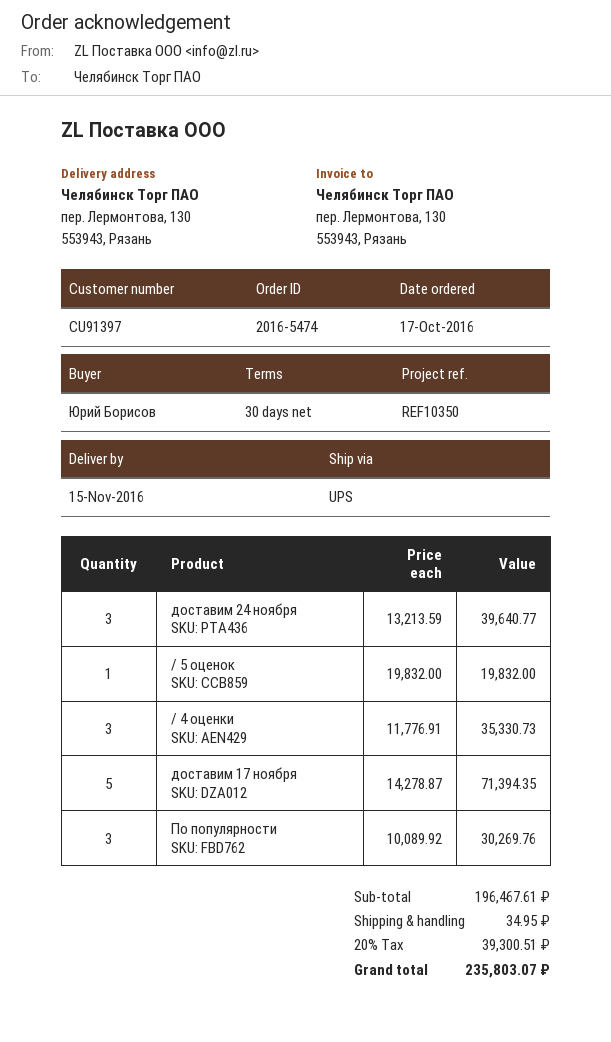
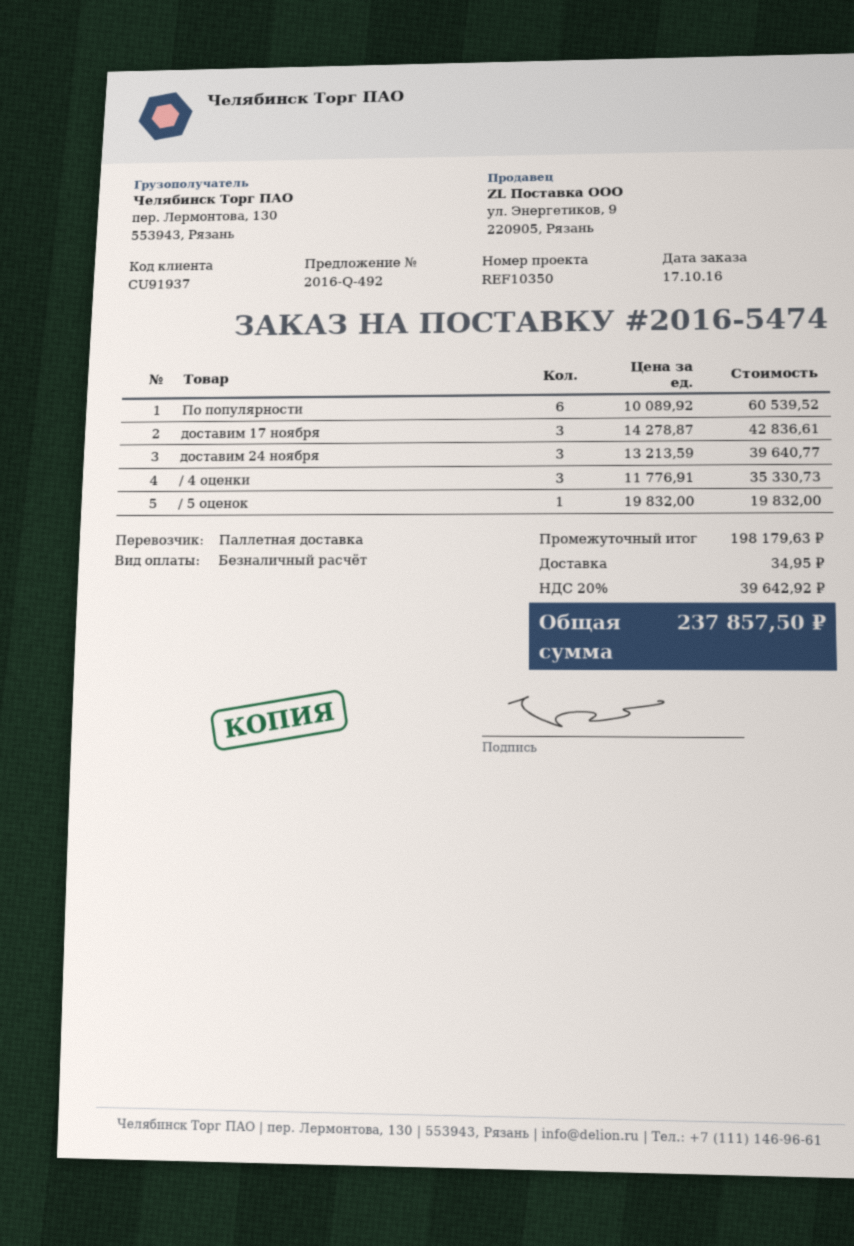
customer number: CU91397 -> CU91937
shipping method: UPS -> pallet freight
доставим 17 ноября: 5 x 14278.87 = 71394.35 -> 3 x 14278.87 = 42836.61
По популярности: 3 x 10089.92 = 30269.76 -> 6 x 10089.92 = 60539.52
subtotal: 196467.61 -> 198179.63
tax: 20% = 39300.51 -> 20% = 39642.92
total: 235803.07 -> 237857.50

